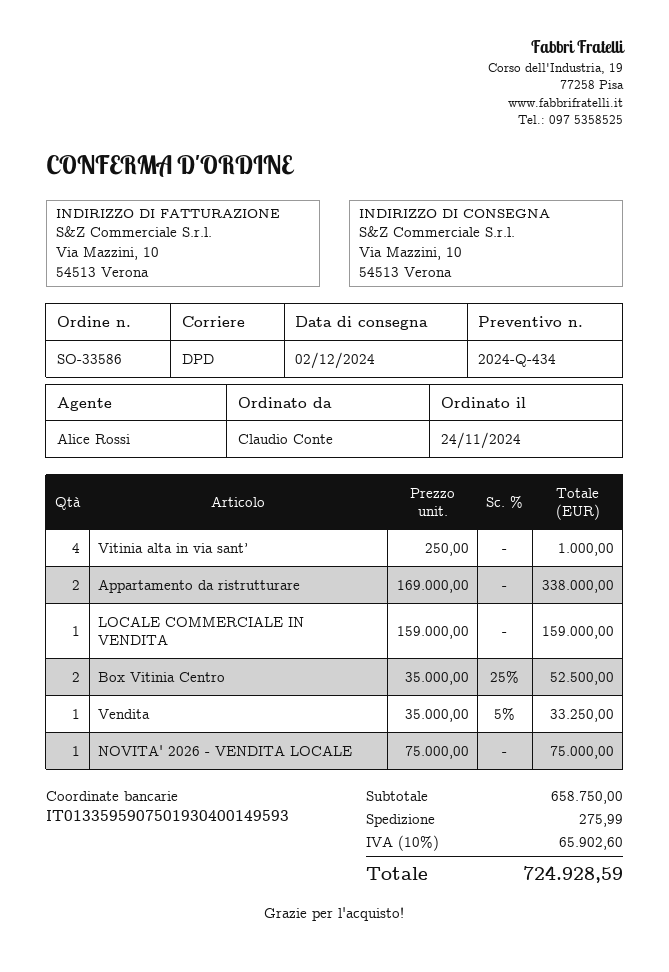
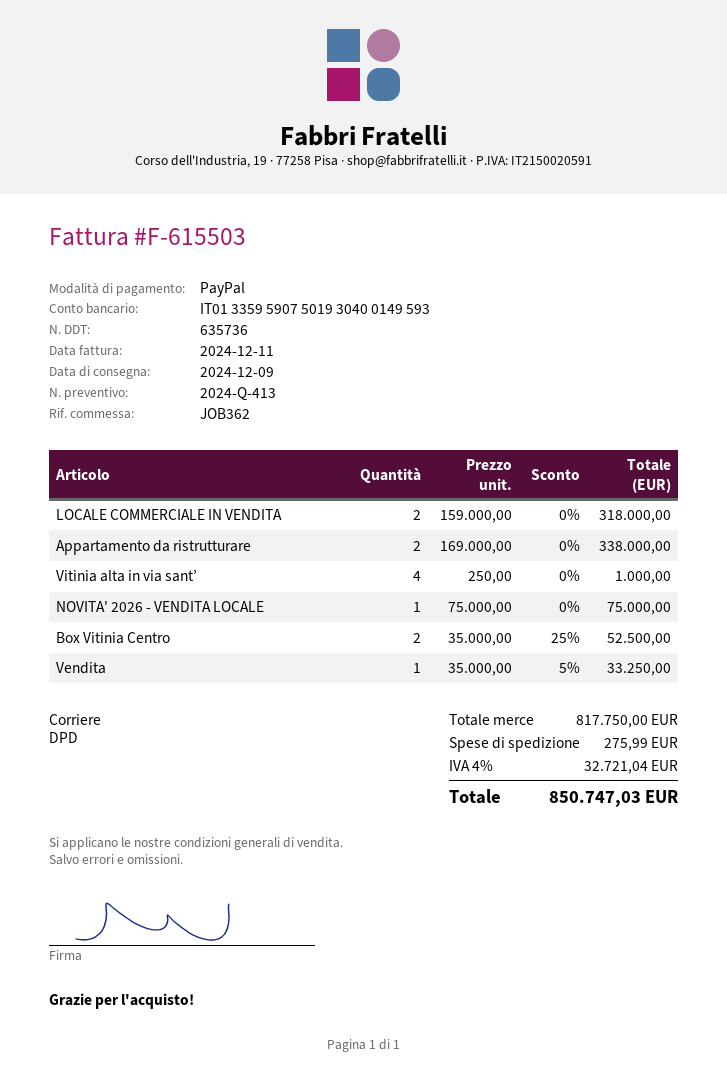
quote number: 2024-Q-434 -> 2024-Q-413
delivery date: 2024-12-02 -> 2024-12-09
LOCALE COMMERCIALE IN VENDITA: 1 x 159000.00 = 159000.00 -> 2 x 159000.00 = 318000.00
subtotal: 658750.00 -> 817750.00
tax: 10% = 65902.60 -> 4% = 32721.04
total: 724928.59 -> 850747.03

